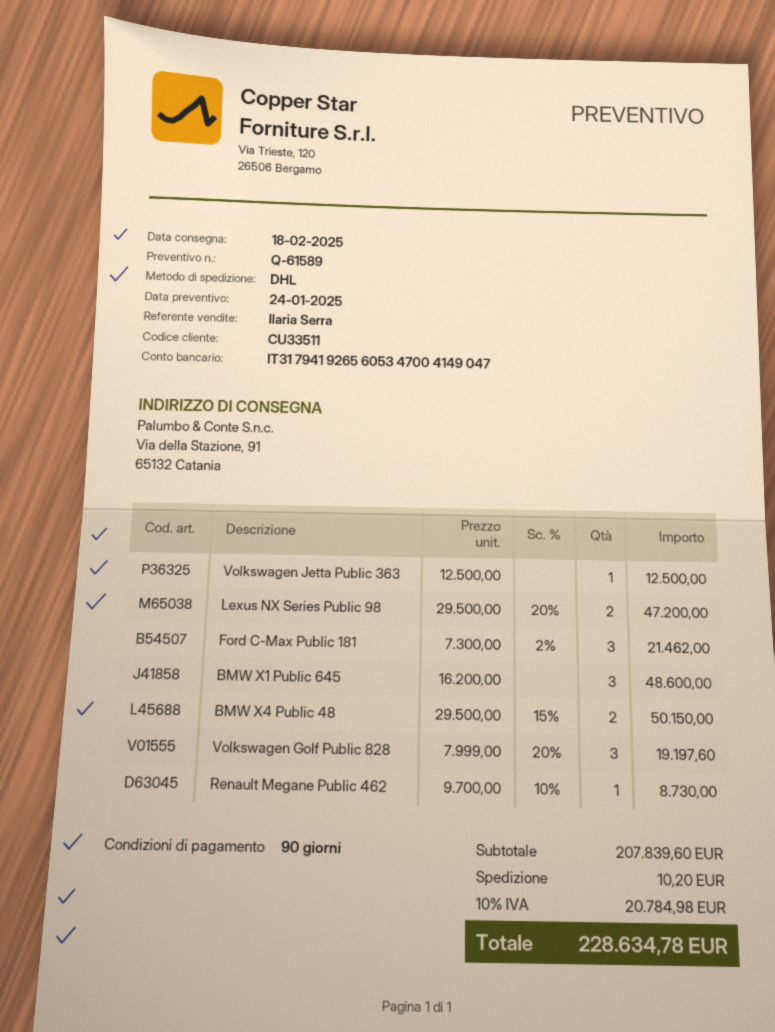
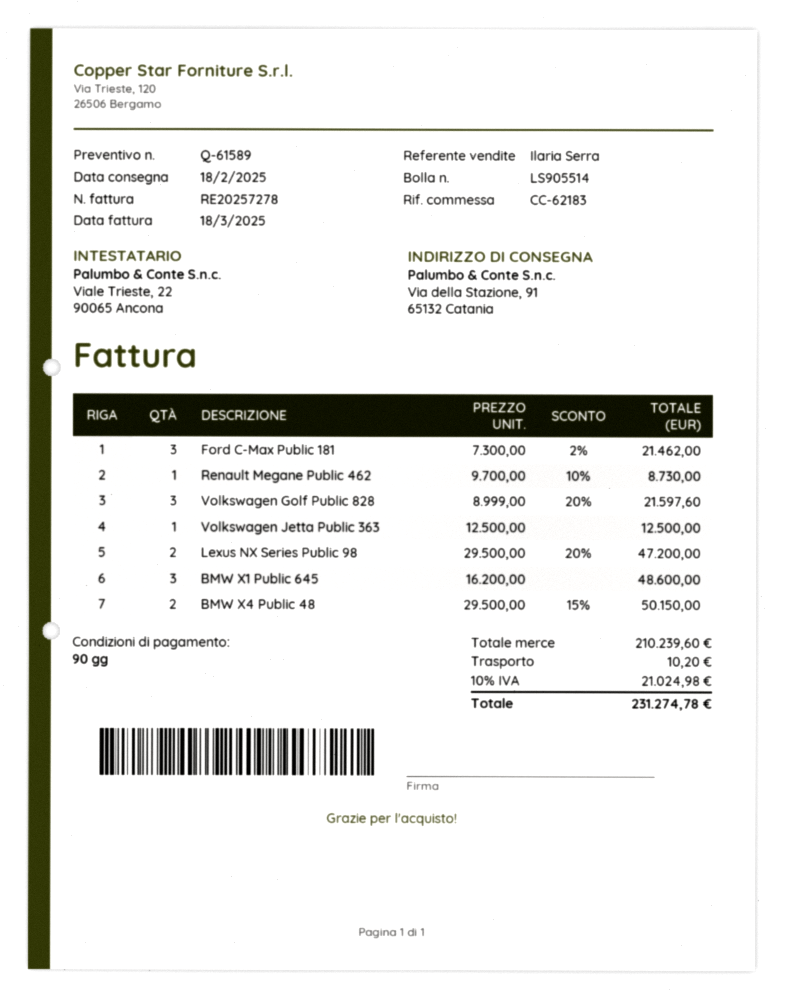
Volkswagen Golf Public 828: 3 x 7999.00 - 20% = 19197.60 -> 3 x 8999.00 - 20% = 21597.60
subtotal: 207839.60 -> 210239.60
tax: 10% = 20784.98 -> 10% = 21024.98
total: 228634.78 -> 231274.78

